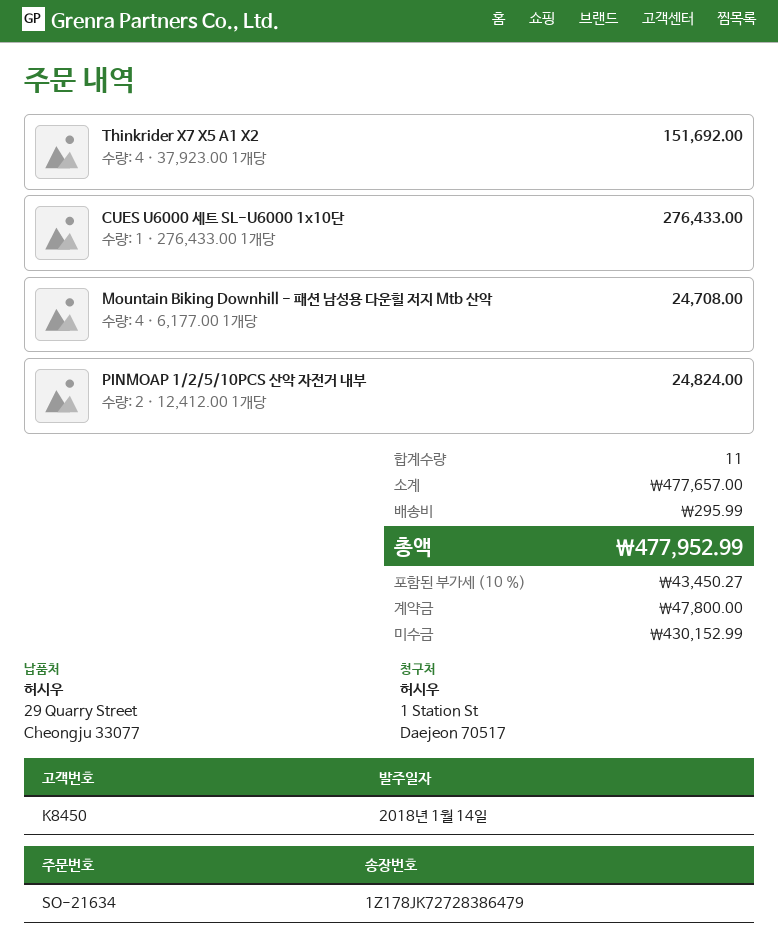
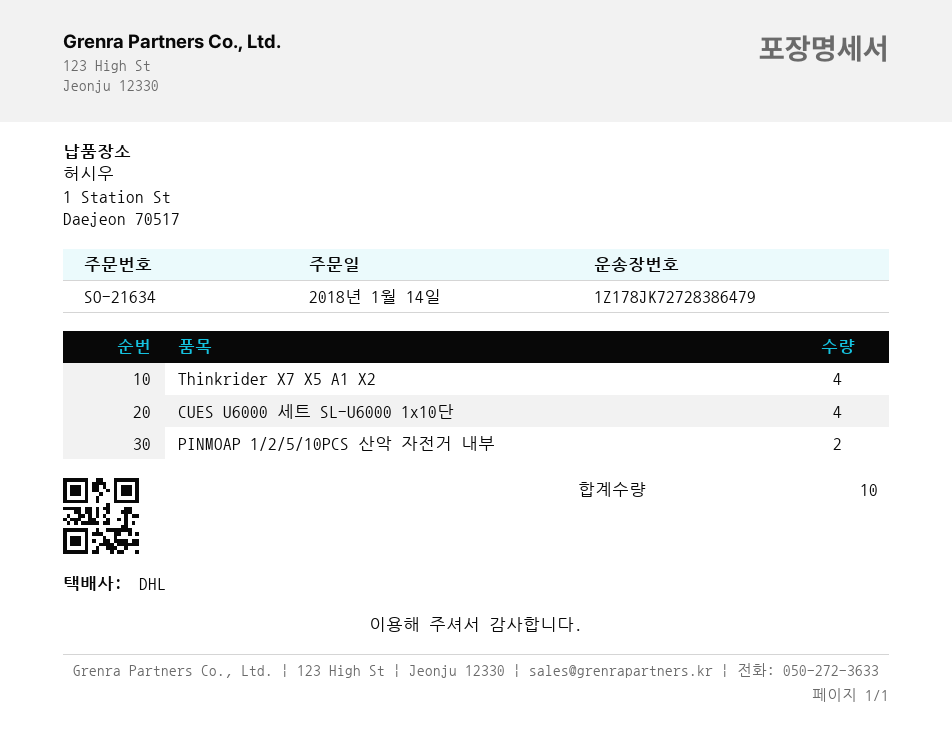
ship to: 29 Quarry Street, Cheongju 33077 -> 1 Station St, Daejeon 70517
CUES U6000 세트 SL-U6000 1x10단: 1 -> 4
Mountain Biking Downhill - 패션 남성용 다운힐 저지 Mtb 산악: 4 -> none
total quantity: 11 -> 10

